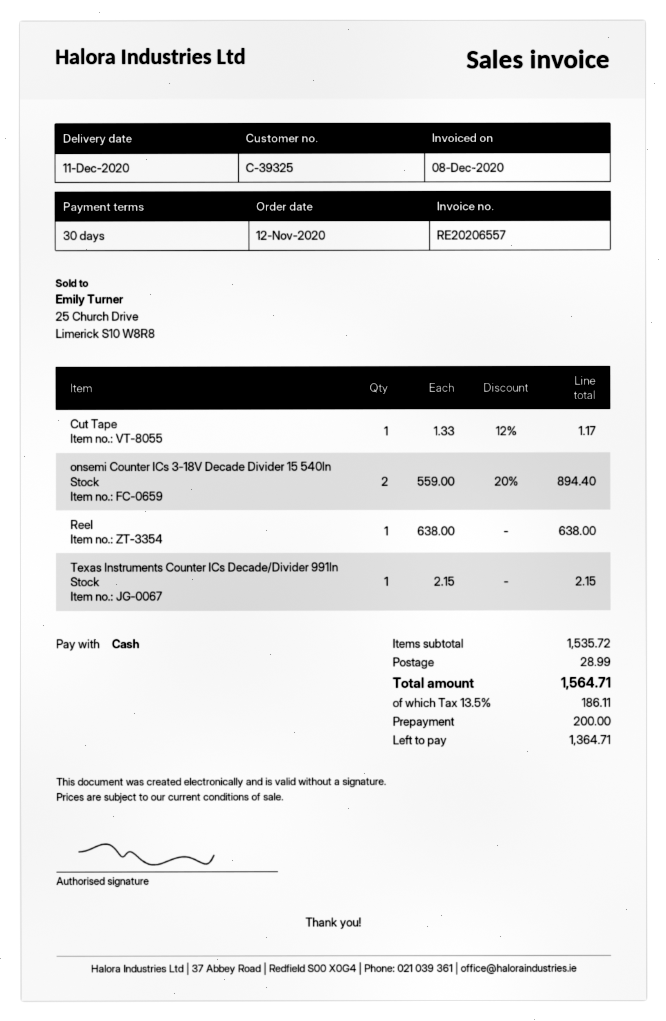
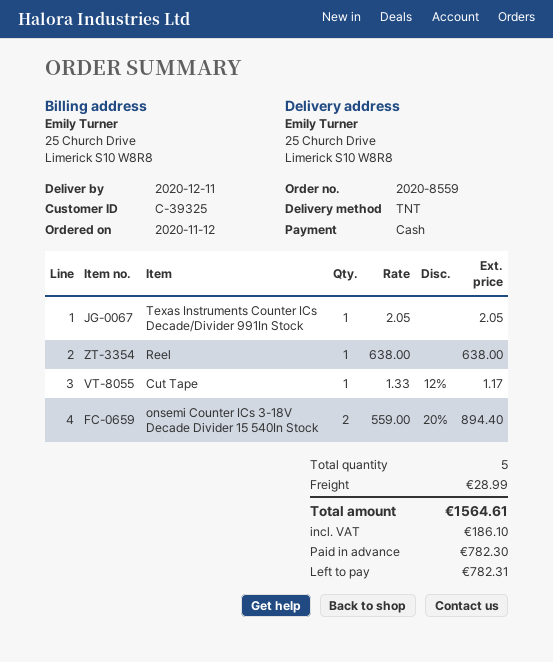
Texas Instruments Counter ICs Decade/Divider 991In Stock: 1 x 2.15 = 2.15 -> 1 x 2.05 = 2.05
tax: 186.11 -> 186.10
total: 1564.71 -> 1564.61
deposit: 200.00 -> 782.30
balance: 1364.71 -> 782.31

